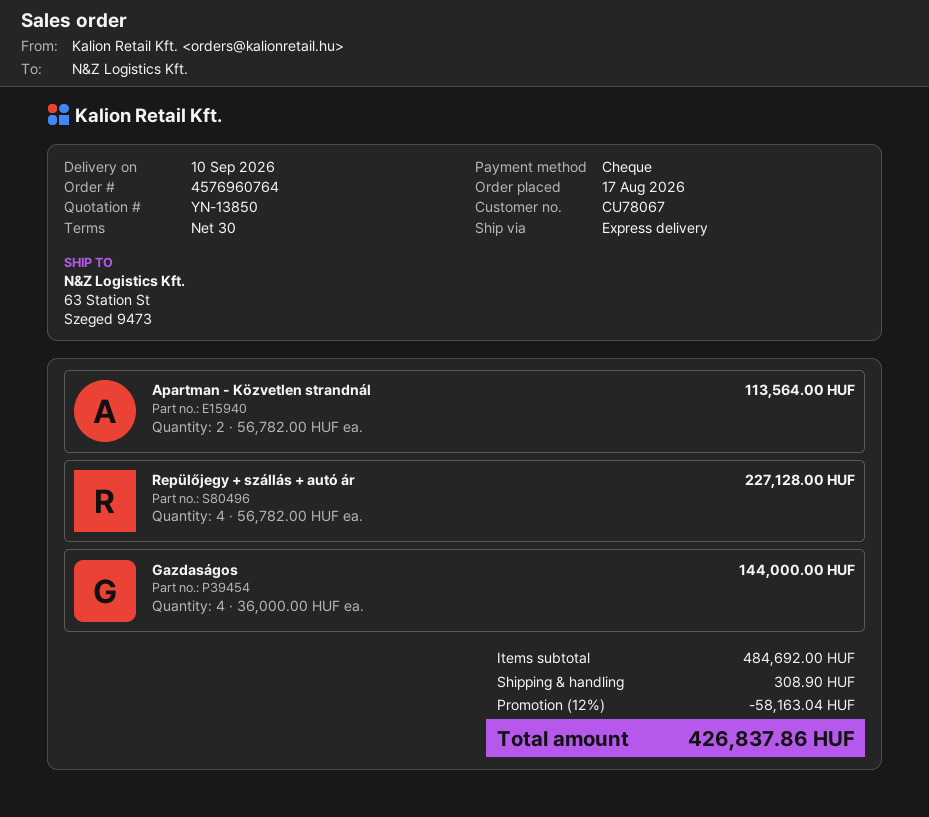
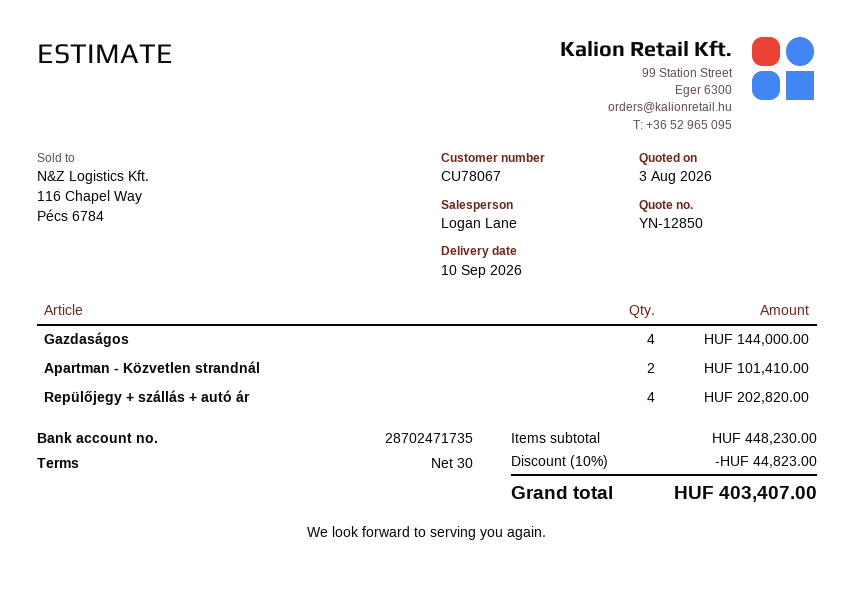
quote number: YN-13850 -> YN-12850
Apartman - Közvetlen strandnál: 2 for 113564.00 -> 2 for 101410.00
Repülőjegy + szállás + autó ár: 4 for 227128.00 -> 4 for 202820.00
subtotal: 484692.00 -> 448230.00
discount: 12% = 58163.04 -> 10% = 44823.00
shipping: 308.90 -> none
total: 426837.86 -> 403407.00

